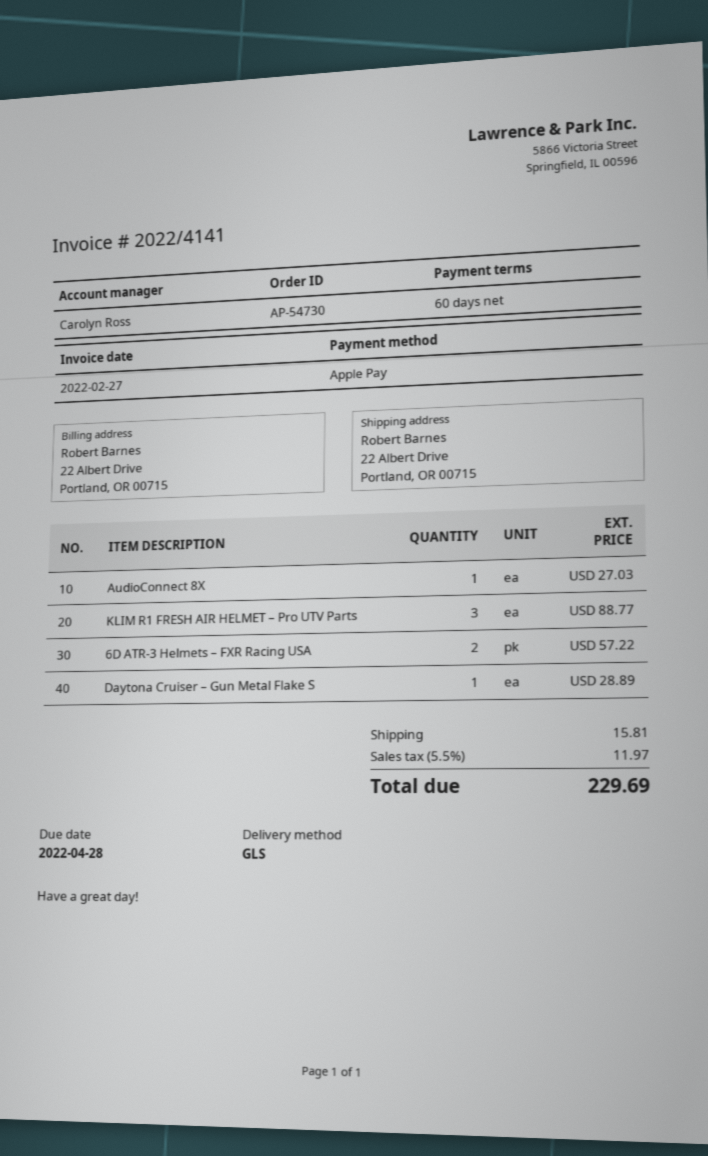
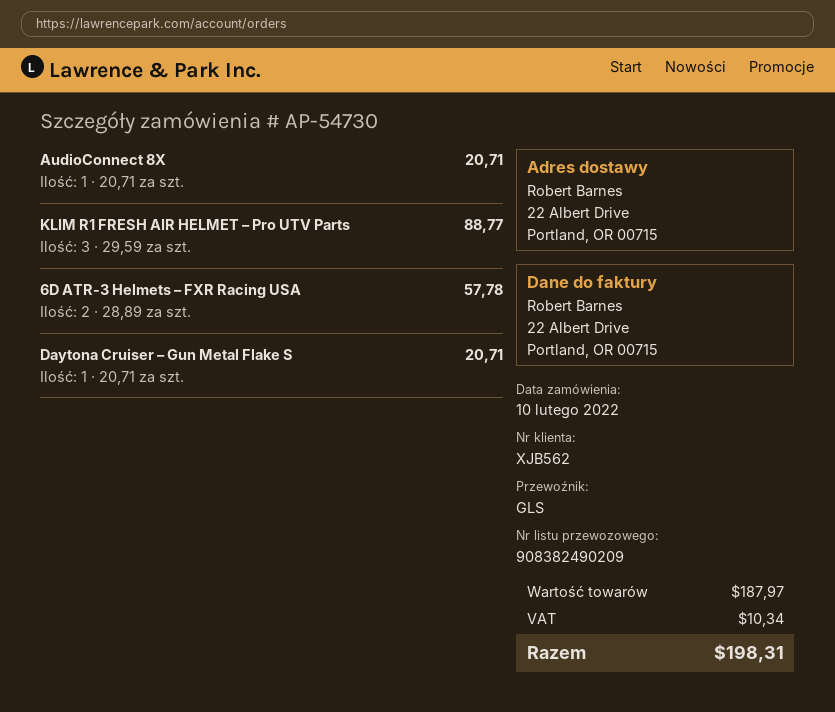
AudioConnect 8X: 1 for 27.03 -> 1 for 20.71
6D ATR-3 Helmets – FXR Racing USA: 2 for 57.22 -> 2 for 57.78
Daytona Cruiser – Gun Metal Flake S: 1 for 28.89 -> 1 for 20.71
shipping: 15.81 -> none
tax: 11.97 -> 10.34
total: 229.69 -> 198.31

